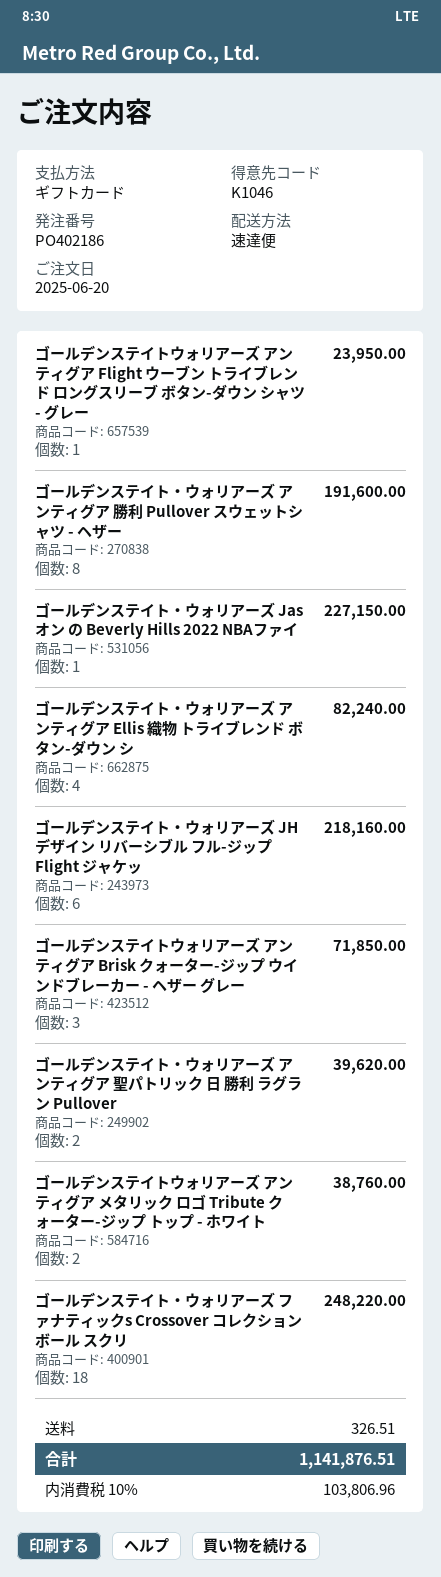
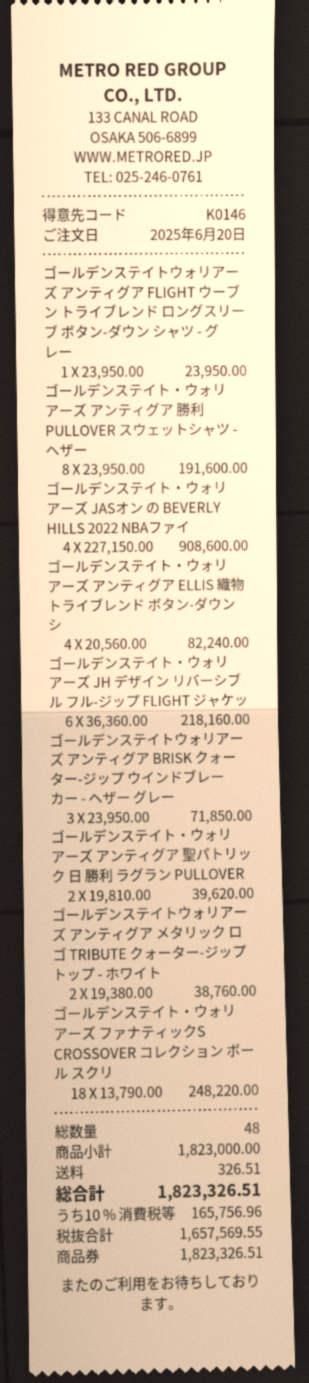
customer number: K1046 -> K0146
ゴールデンステイト・ウォリアーズ Jasオン の Beverly Hills 2022 NBAファイ: 1 for 227150.00 -> 4 for 908600.00
tax: 10% = 103806.96 -> 10% = 165756.96
total: 1141876.51 -> 1823326.51

